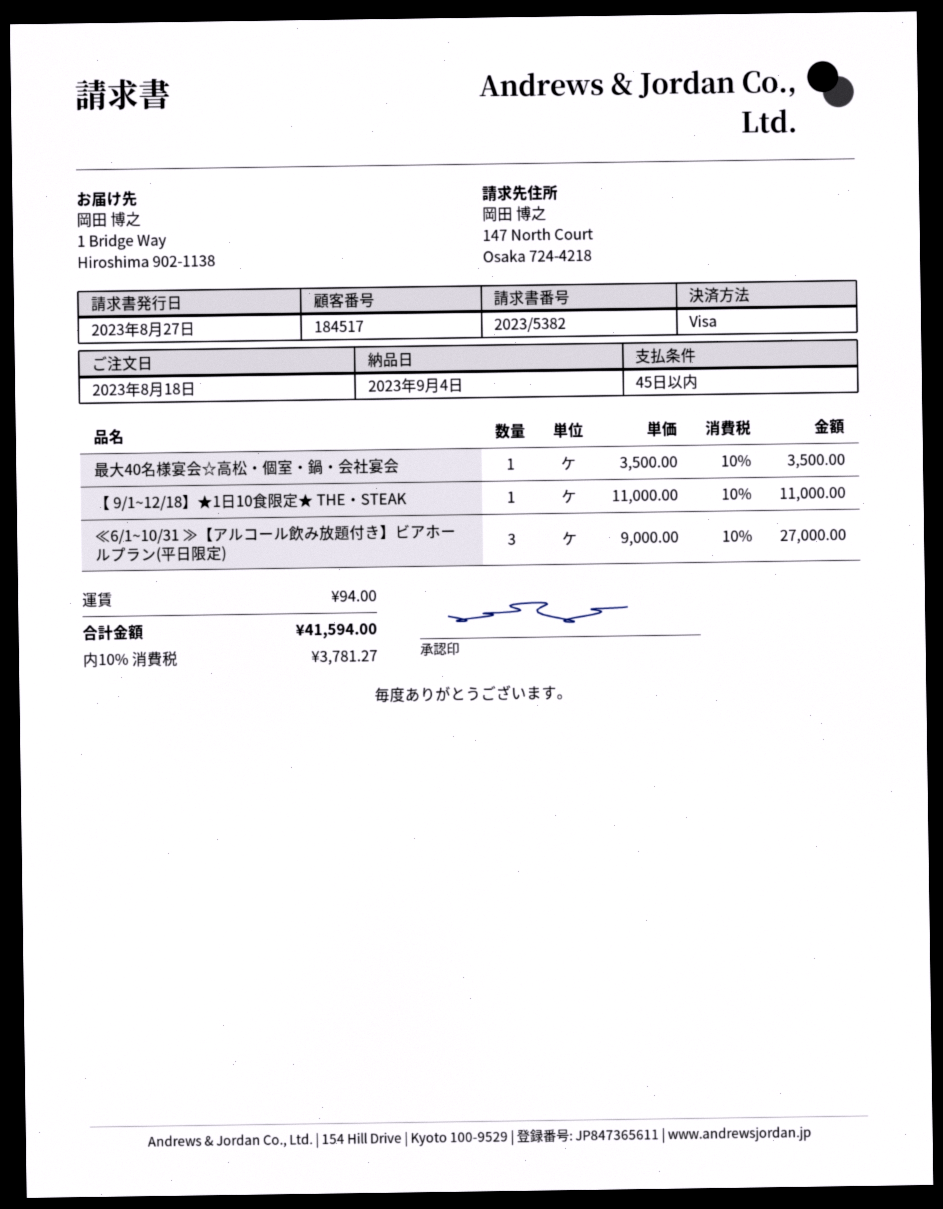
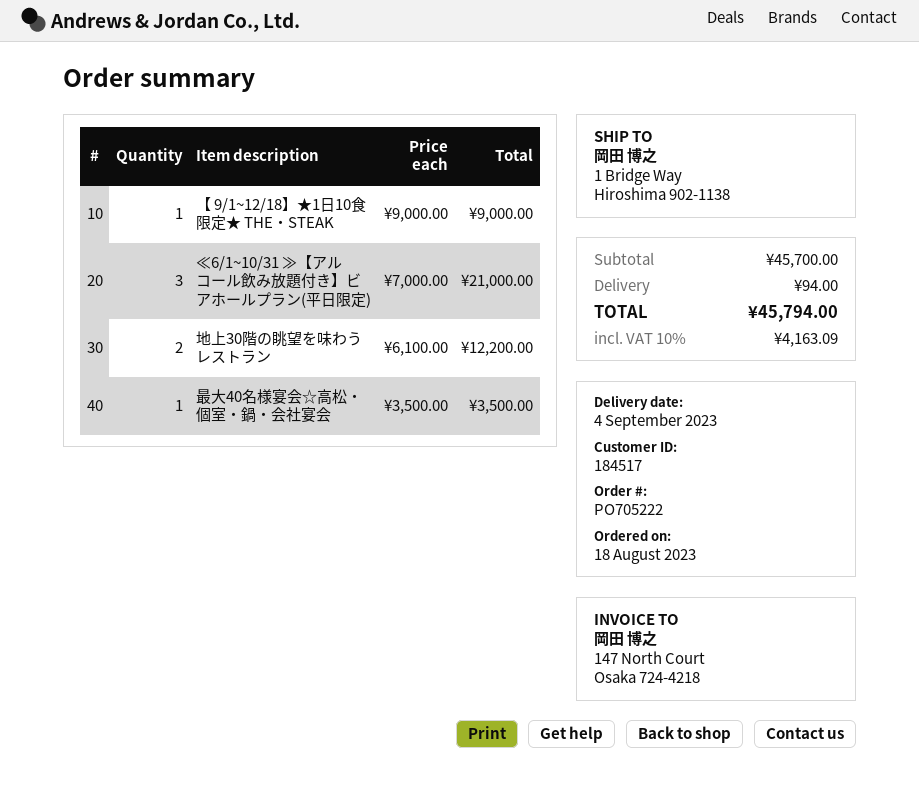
【 9/1~12/18】★1日10食限定★ THE・STEAK: 1 x 11000.00 = 11000.00 -> 1 x 9000.00 = 9000.00
≪6/1~10/31 ≫【アルコール飲み放題付き】ビアホールプラン(平日限定): 3 x 9000.00 = 27000.00 -> 3 x 7000.00 = 21000.00
地上30階の眺望を味わうレストラン: none -> 2 x 6100.00 = 12200.00
tax: 10% = 3781.27 -> 10% = 4163.09
total: 41594.00 -> 45794.00

